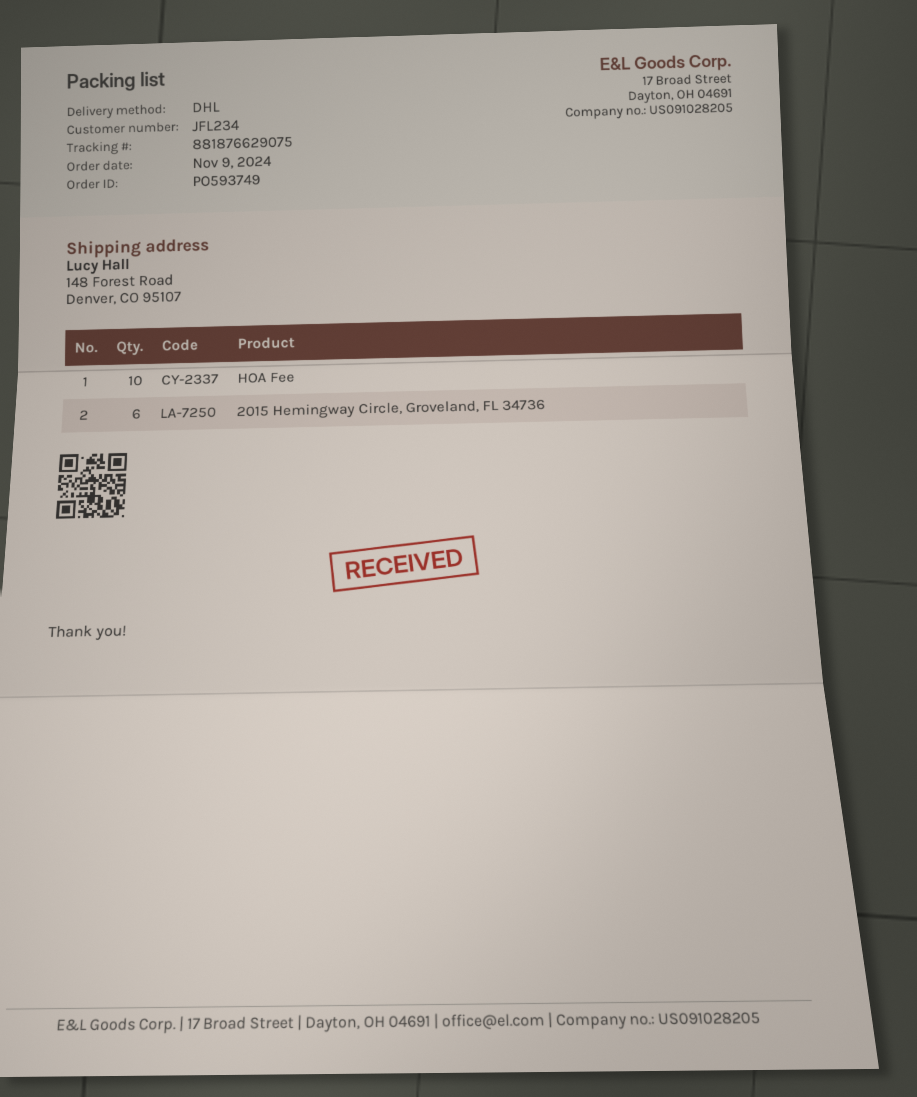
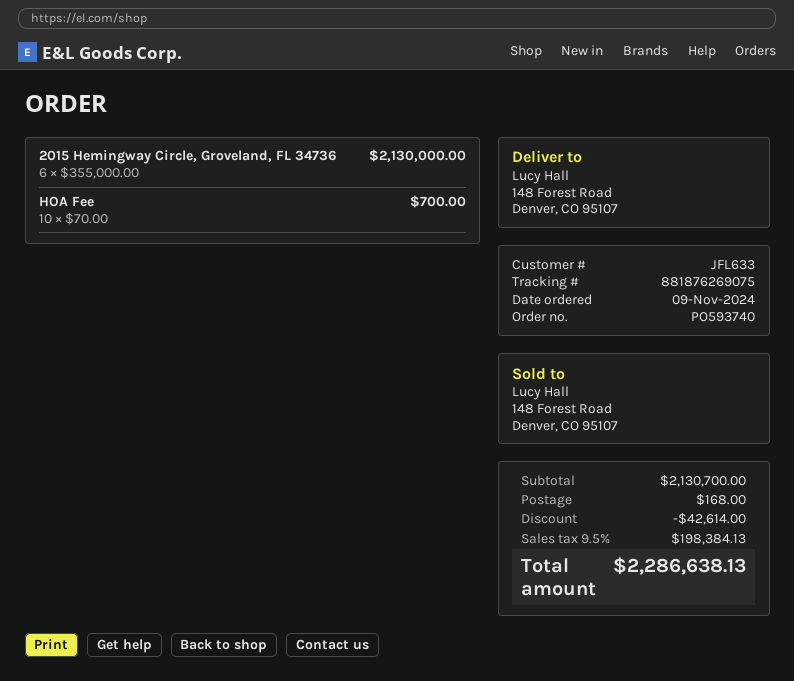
order number: PO593749 -> PO593740
customer number: JFL234 -> JFL633
tracking number: 881876629075 -> 881876269075

